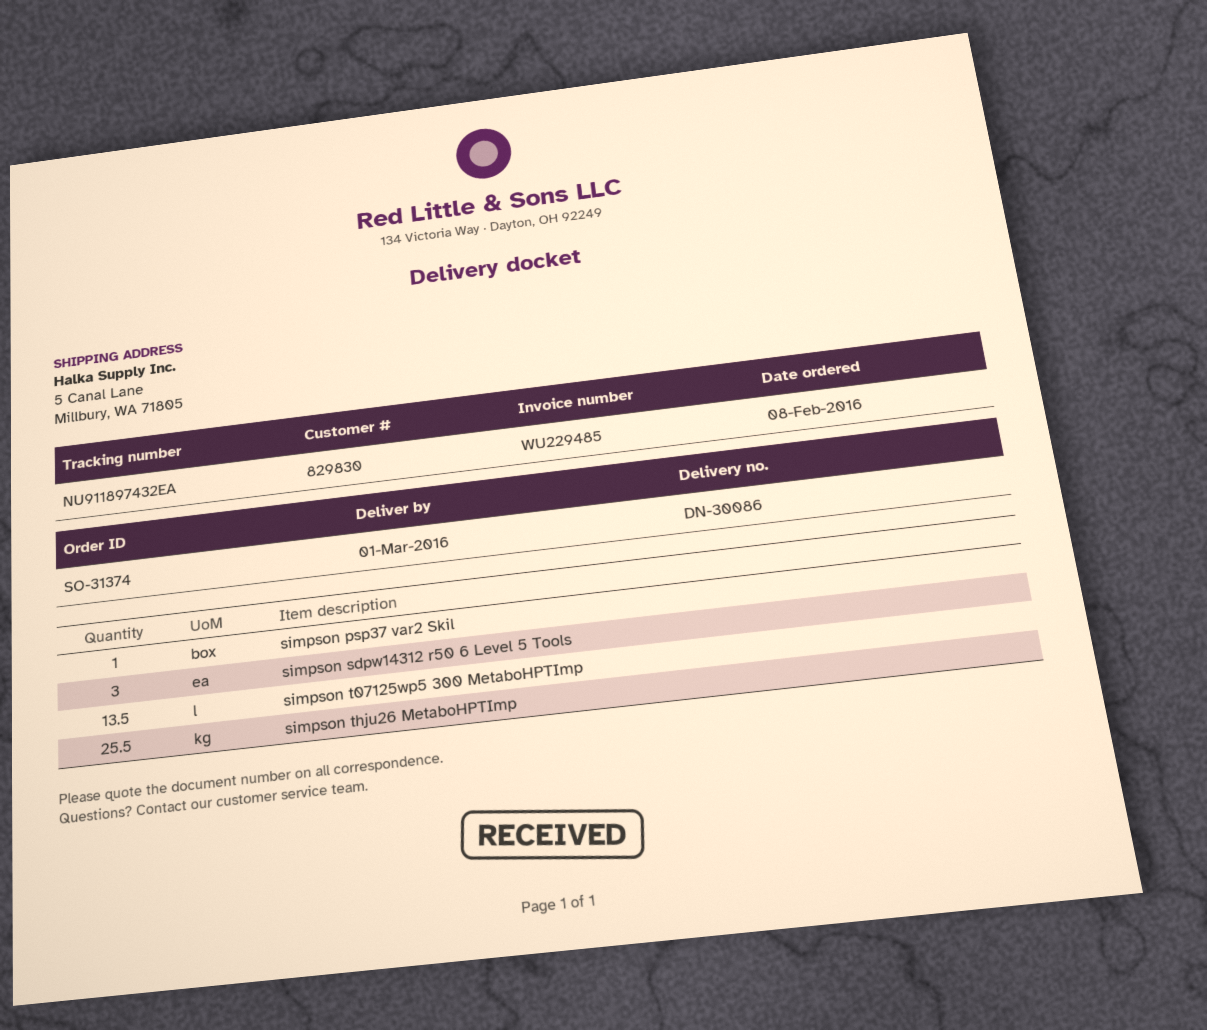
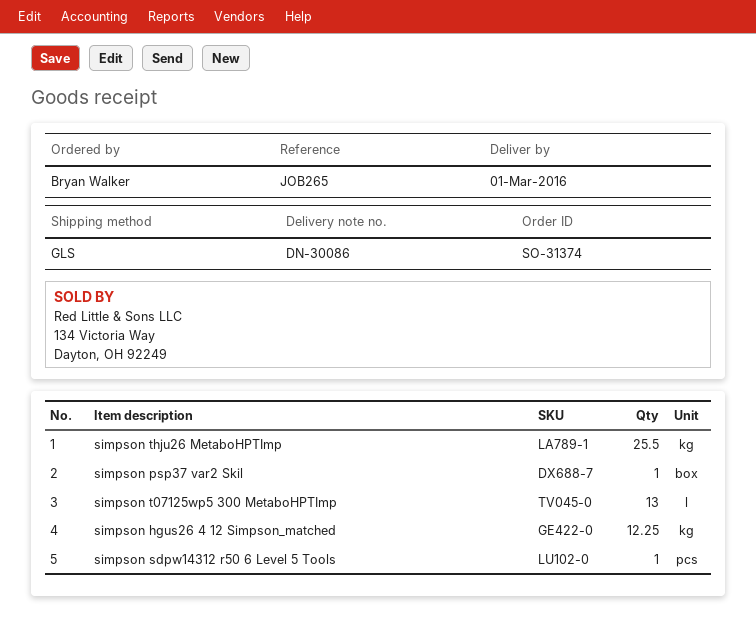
simpson sdpw14312 r50 6 Level 5 Tools: 3 -> 1
simpson t07125wp5 300 MetaboHPTImp: 13.5 -> 13
simpson hgus26 4 12 Simpson_matched: none -> 12.25

